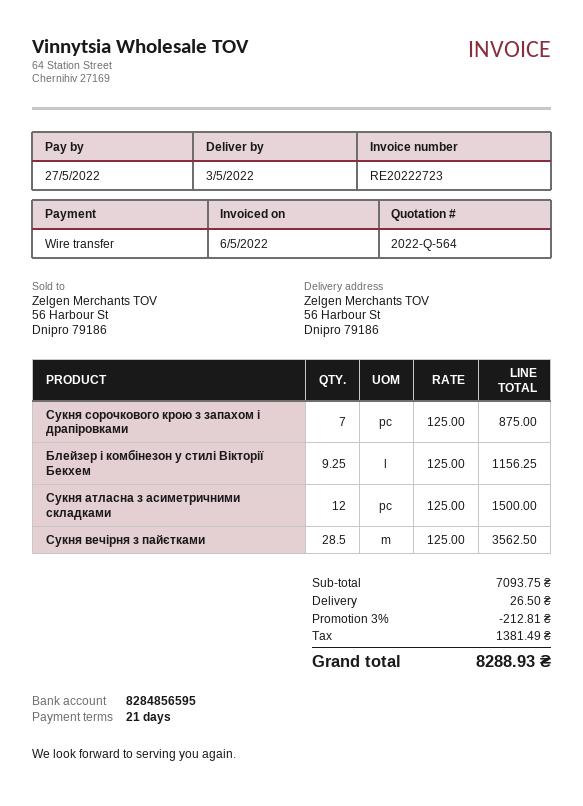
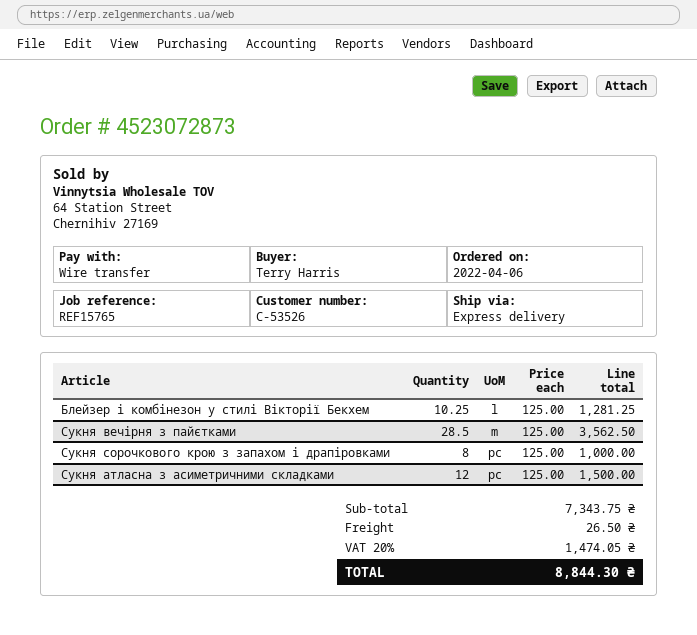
Сукня сорочкового крою з запахом і драпіровками: 7 x 125.00 = 875.00 -> 8 x 125.00 = 1000.00
Блейзер і комбінезон у стилі Вікторії Бекхем: 9.25 x 125.00 = 1156.25 -> 10.25 x 125.00 = 1281.25
subtotal: 7093.75 -> 7343.75
discount: 3% = 212.81 -> none
tax: 1381.49 -> 1474.05
total: 8288.93 -> 8844.30

